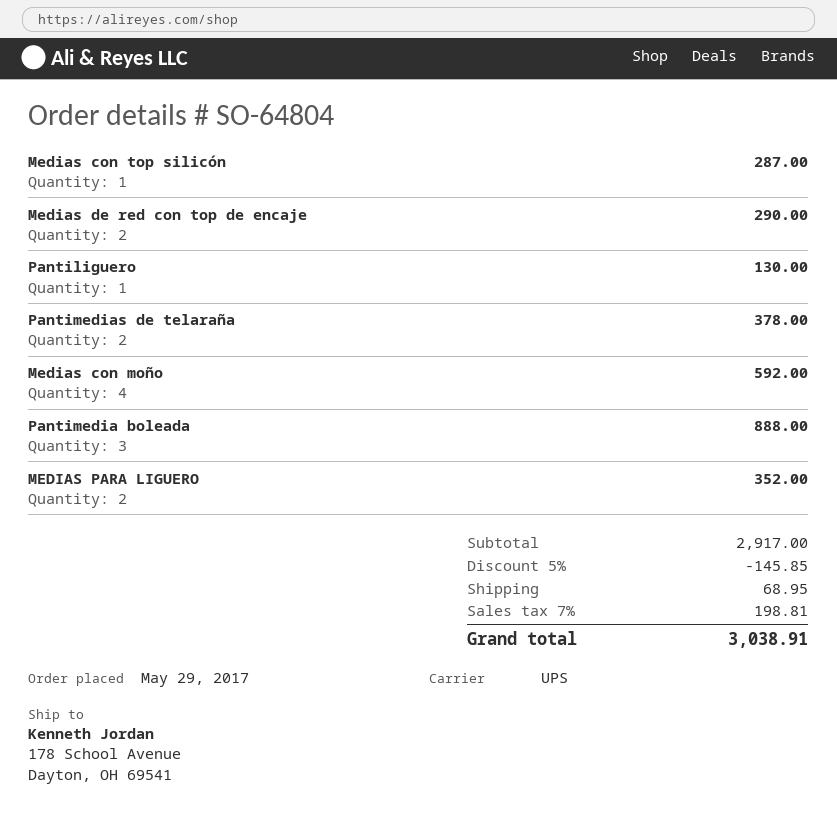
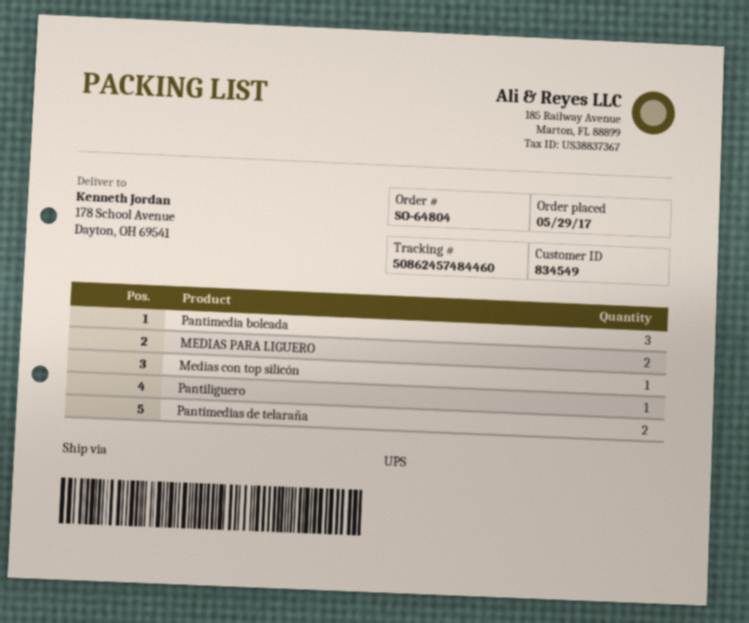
Medias de red con top de encaje: 2 -> none
Medias con moño: 4 -> none

